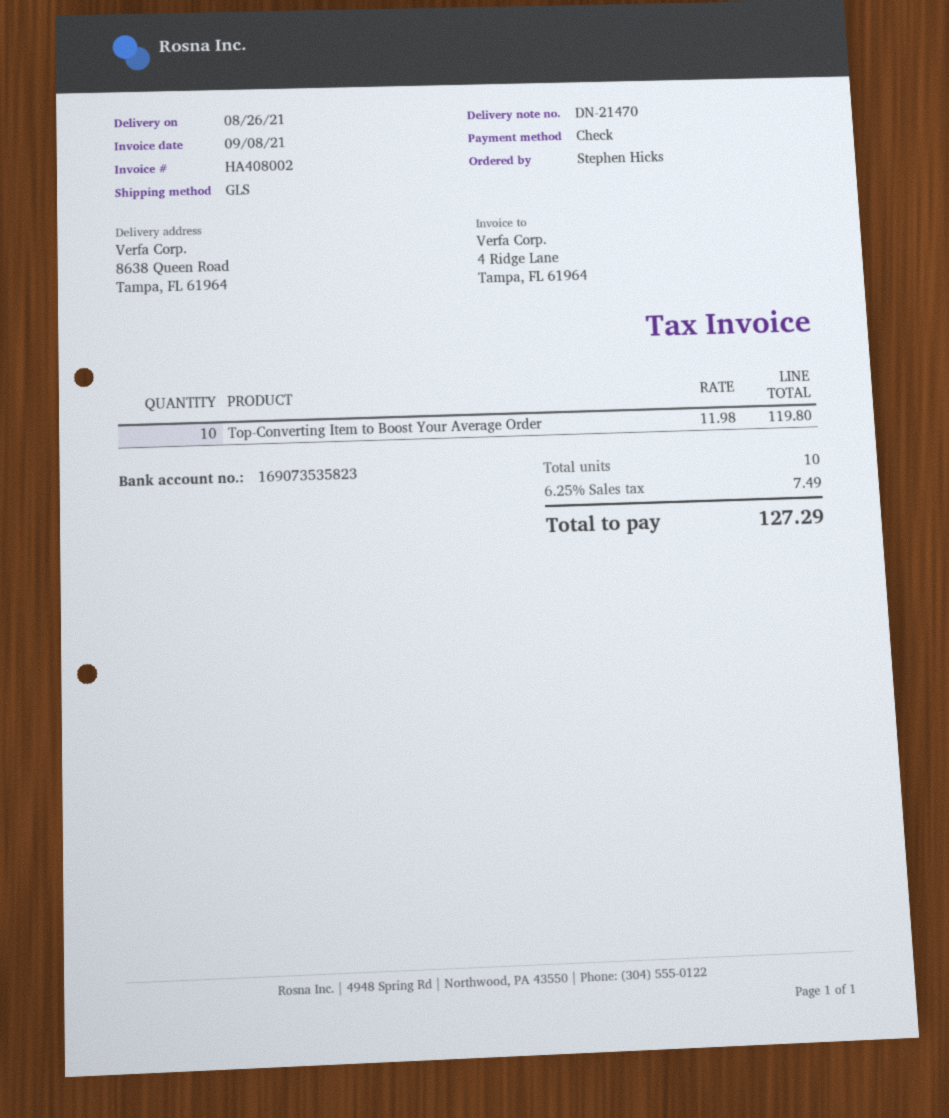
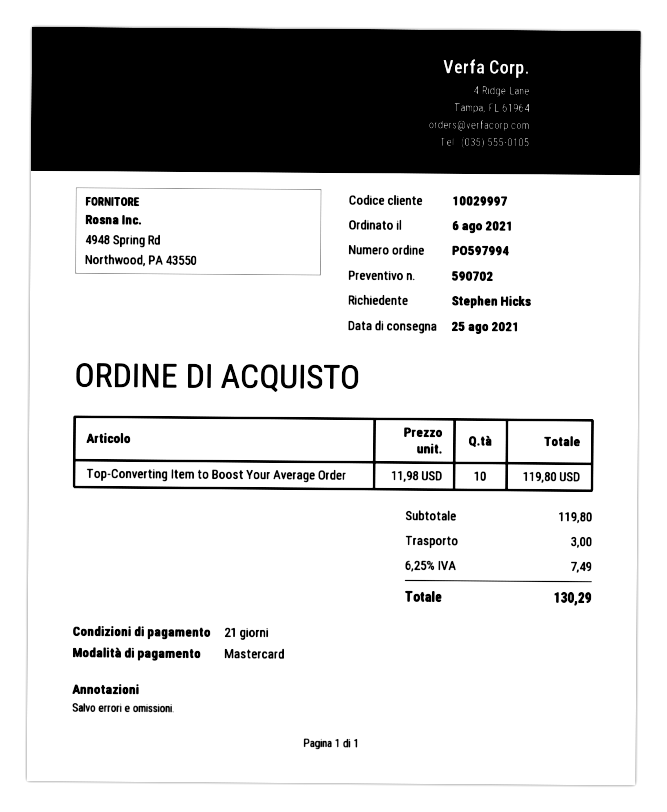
delivery date: 2021-08-26 -> 2021-08-25
payment method: cheque -> Mastercard
shipping: none -> 3.00
total: 127.29 -> 130.29

